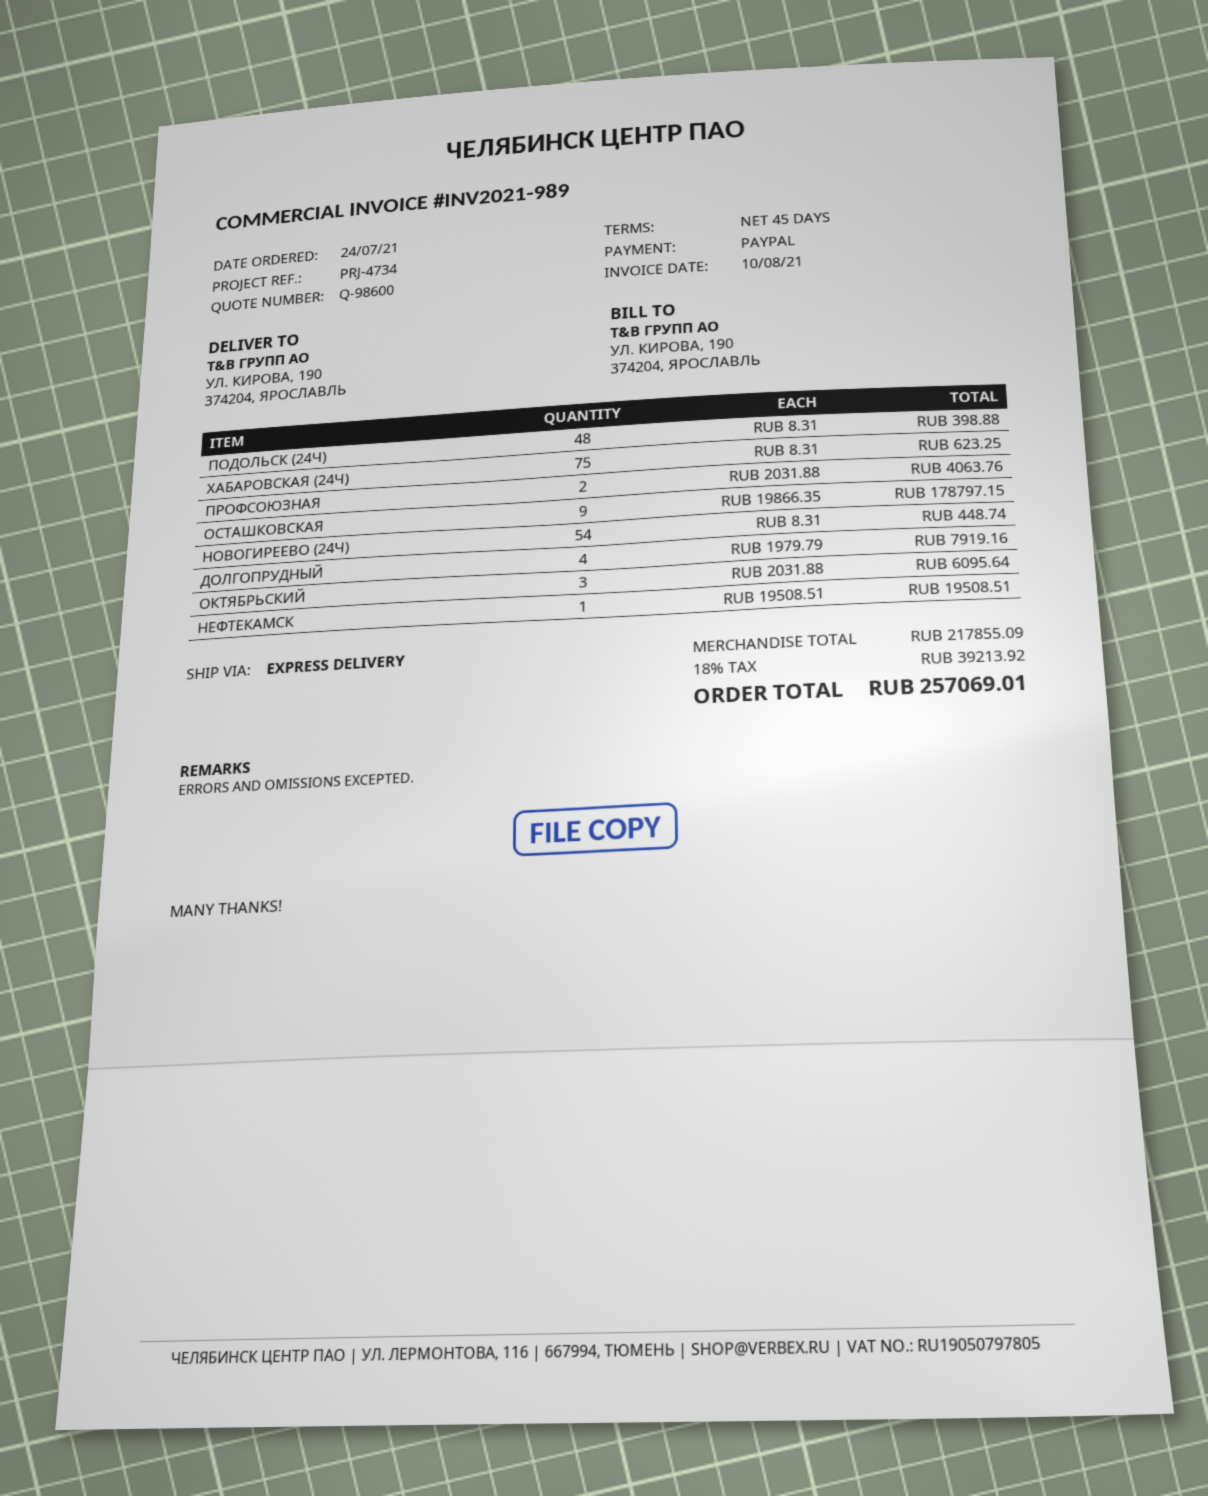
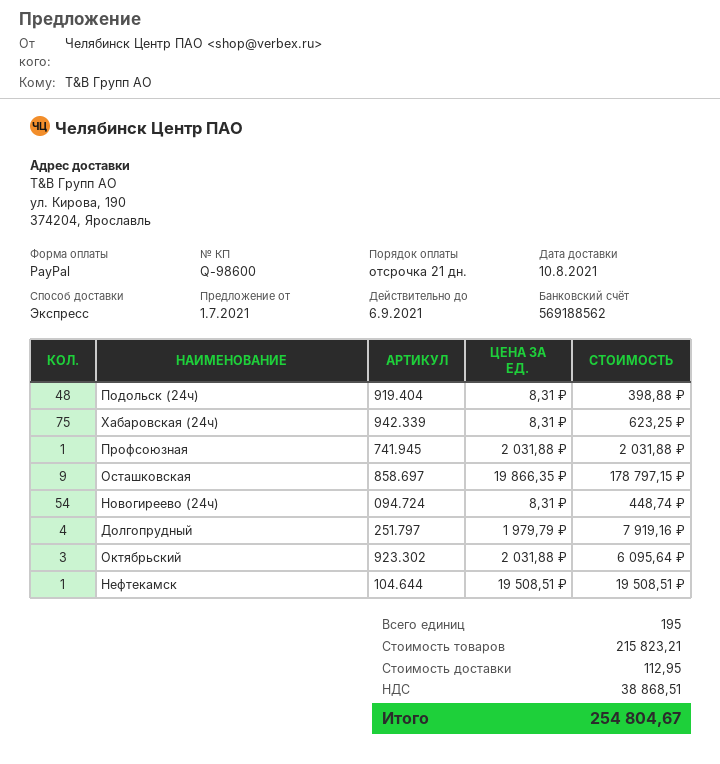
payment terms: 45 days -> 21 days
ПРОФСОЮЗНАЯ: 2 x 2031.88 = 4063.76 -> 1 x 2031.88 = 2031.88
subtotal: 217855.09 -> 215823.21
shipping: none -> 112.95
tax: 39213.92 -> 38868.51
total: 257069.01 -> 254804.67

